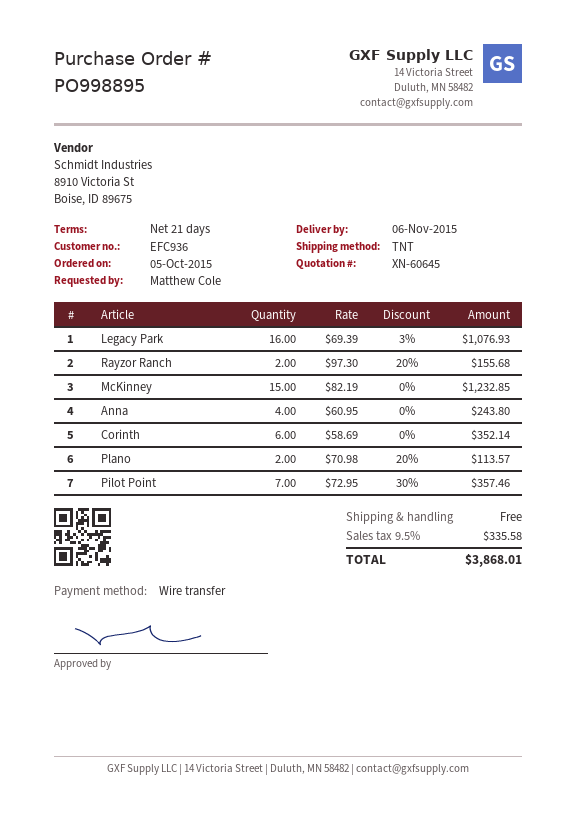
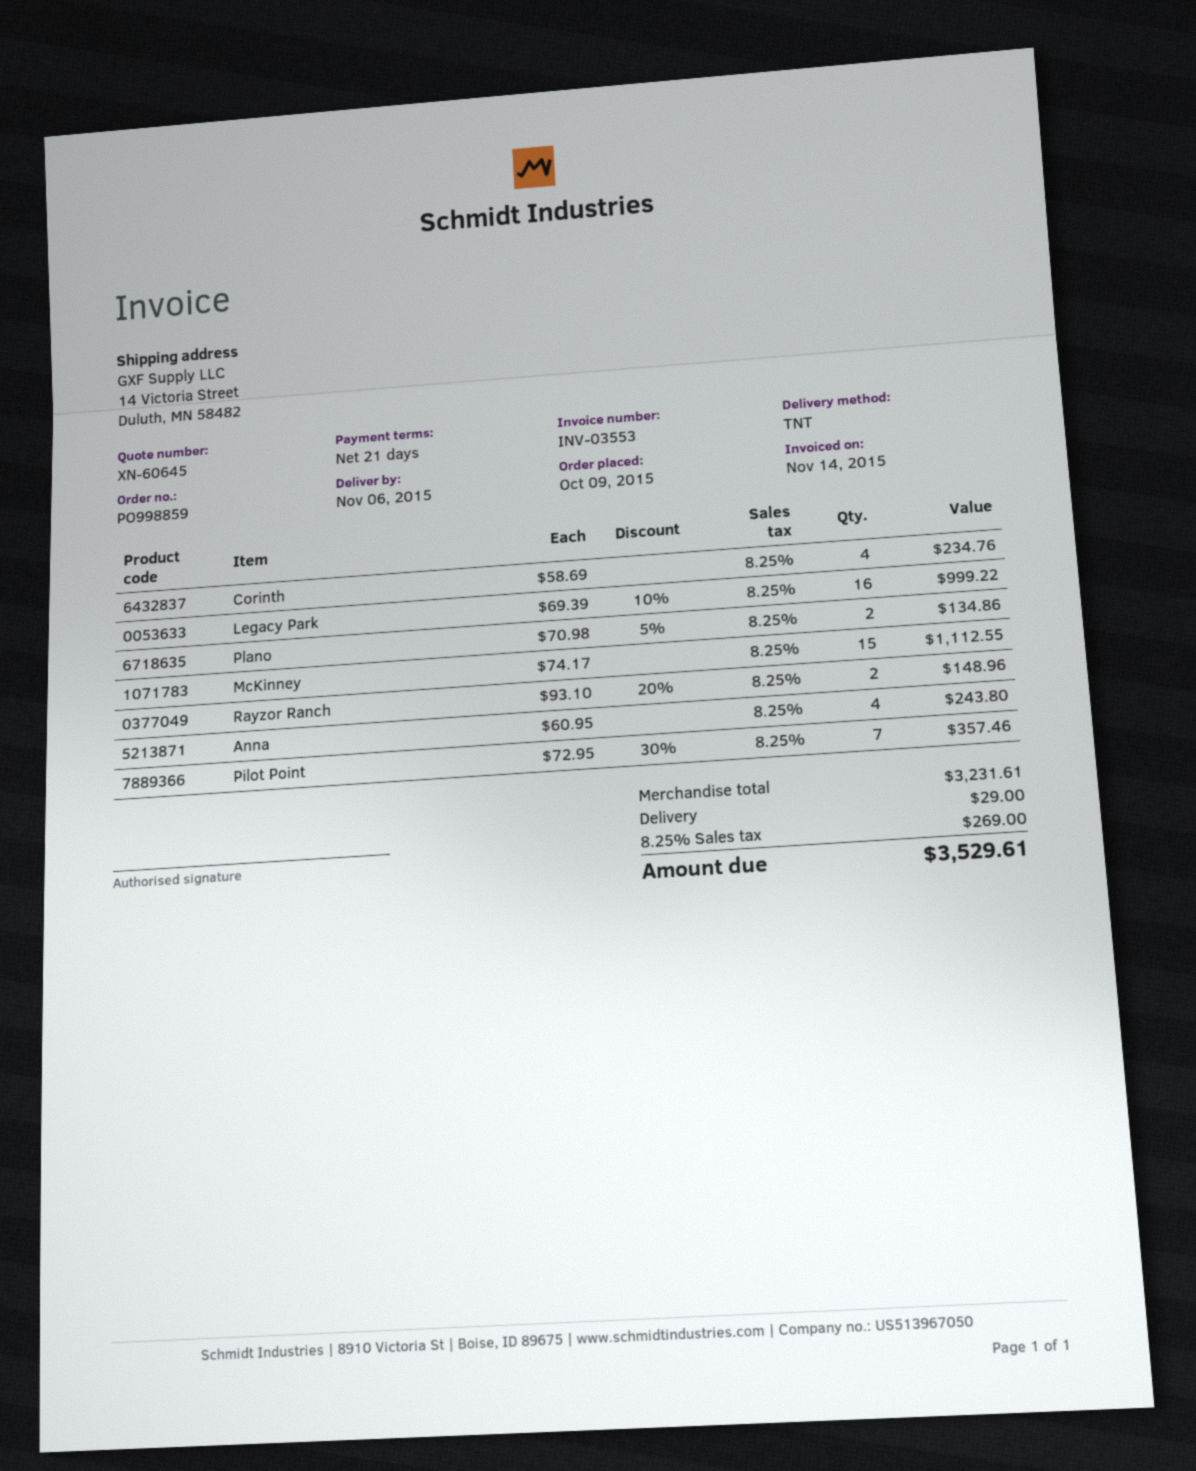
order number: PO998895 -> PO998859
order date: 2015-10-05 -> 2015-10-09
Legacy Park: 16 x 69.39 - 3% = 1076.93 -> 16 x 69.39 - 10% = 999.22
Rayzor Ranch: 2 x 97.30 - 20% = 155.68 -> 2 x 93.10 - 20% = 148.96
McKinney: 15 x 82.19 = 1232.85 -> 15 x 74.17 = 1112.55
Corinth: 6 x 58.69 = 352.14 -> 4 x 58.69 = 234.76
Plano: 2 x 70.98 - 20% = 113.57 -> 2 x 70.98 - 5% = 134.86
shipping: 0.00 -> 29.00
tax: 9.5% = 335.58 -> 8.25% = 269.00
total: 3868.01 -> 3529.61

